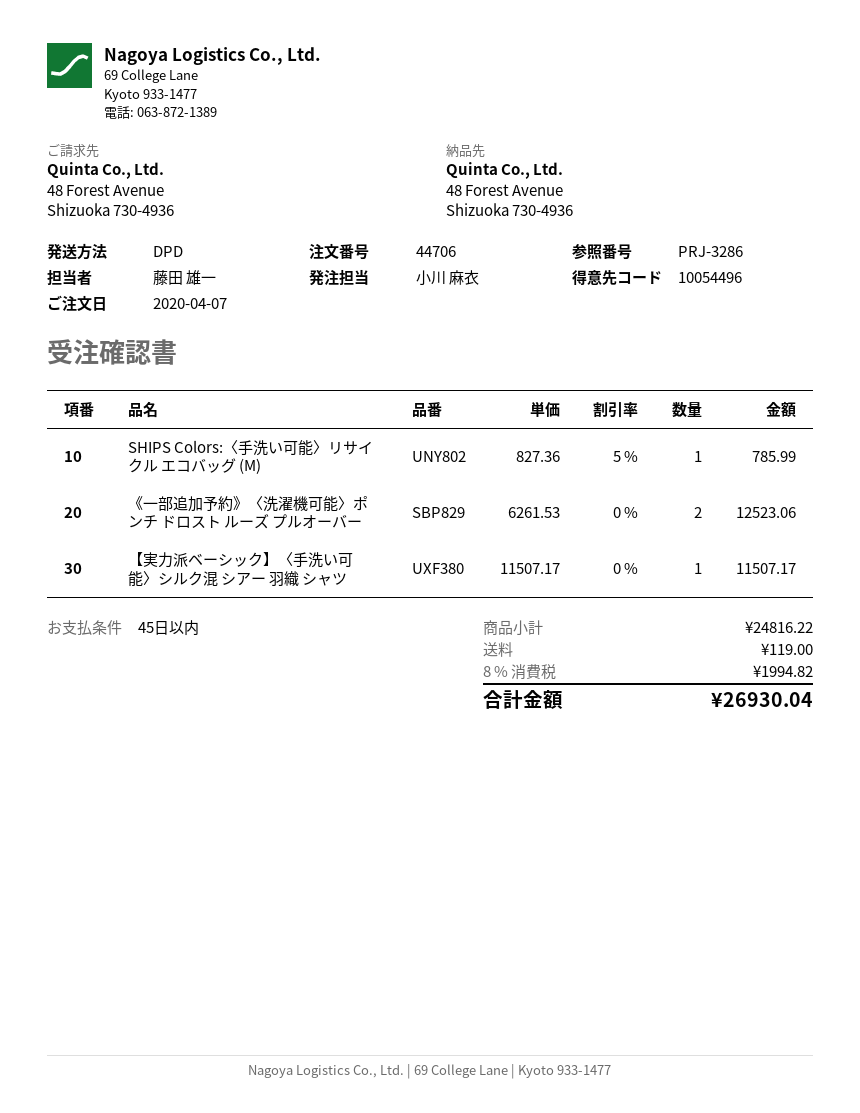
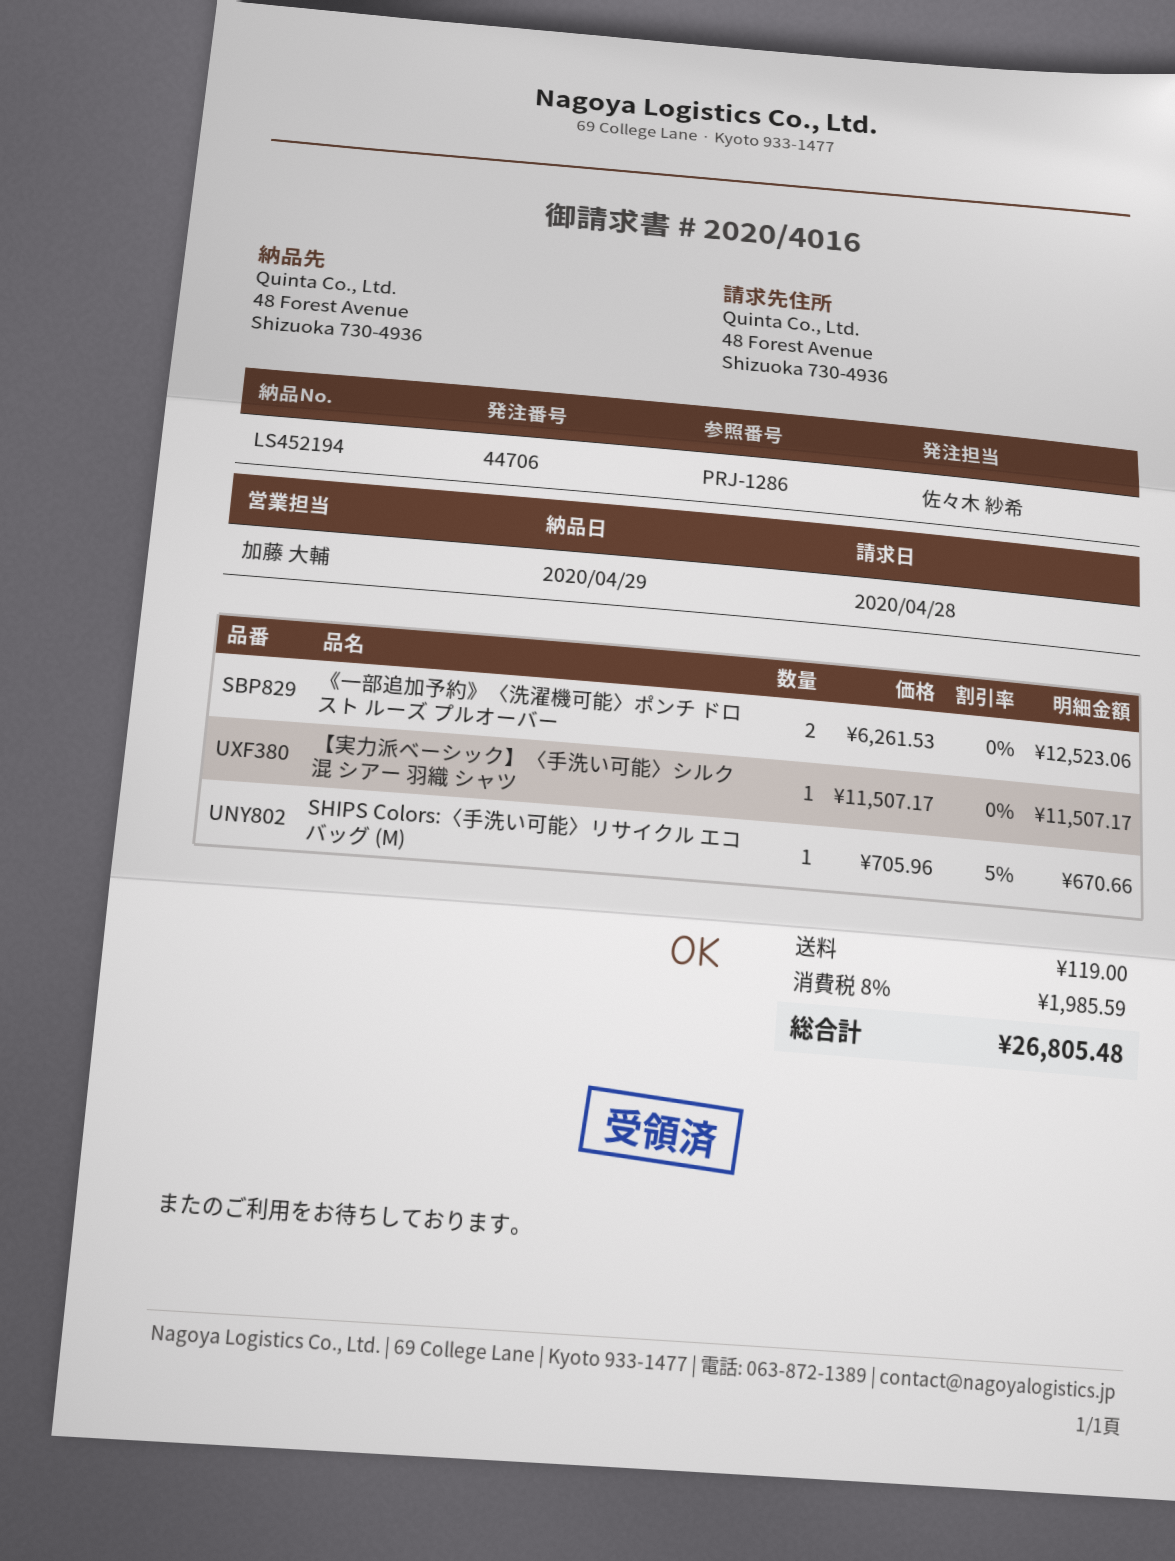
reference: PRJ-3286 -> PRJ-1286
ordered by: 小川 麻衣 -> 佐々木 紗希
sales rep: 藤田 雄一 -> 加藤 大輔
SHIPS Colors:〈手洗い可能〉リサイクル エコバッグ (M): 1 x 827.36 - 5% = 785.99 -> 1 x 705.96 - 5% = 670.66
tax: 8% = 1994.82 -> 8% = 1985.59
total: 26930.04 -> 26805.48

